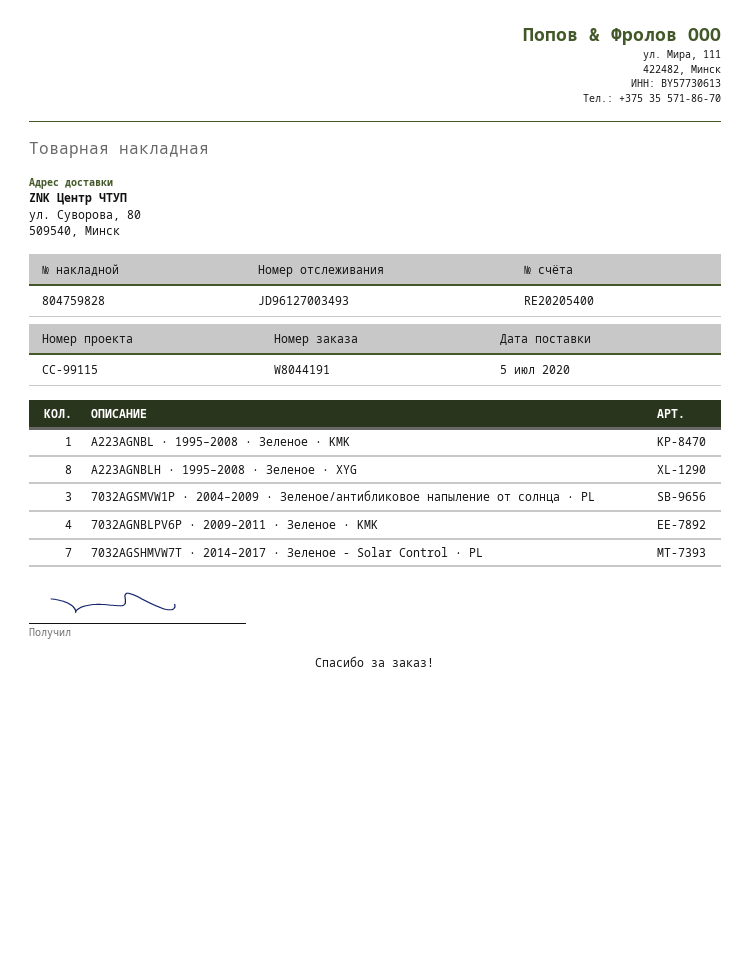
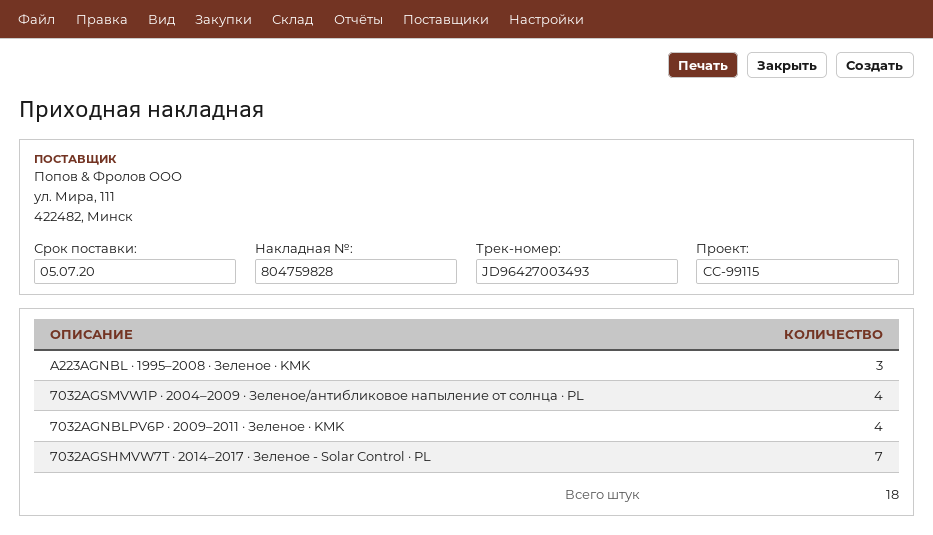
tracking number: JD96127003493 -> JD96427003493
A223AGNBL · 1995–2008 · Зеленое · KMK: 1 -> 3
A223AGNBLH · 1995–2008 · Зеленое · XYG: 8 -> none
7032AGSMVW1P · 2004–2009 · Зеленое/антибликовое напыление от солнца · PL: 3 -> 4

